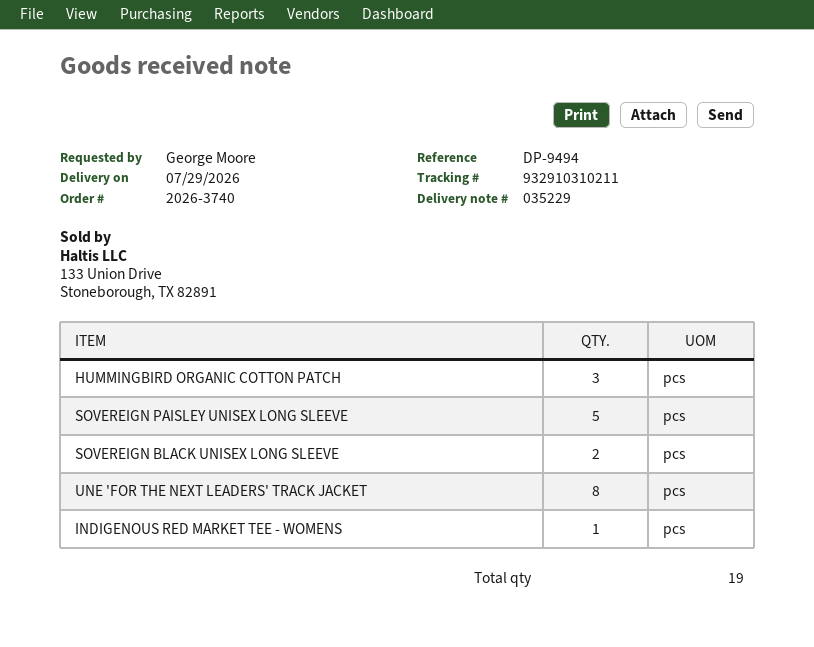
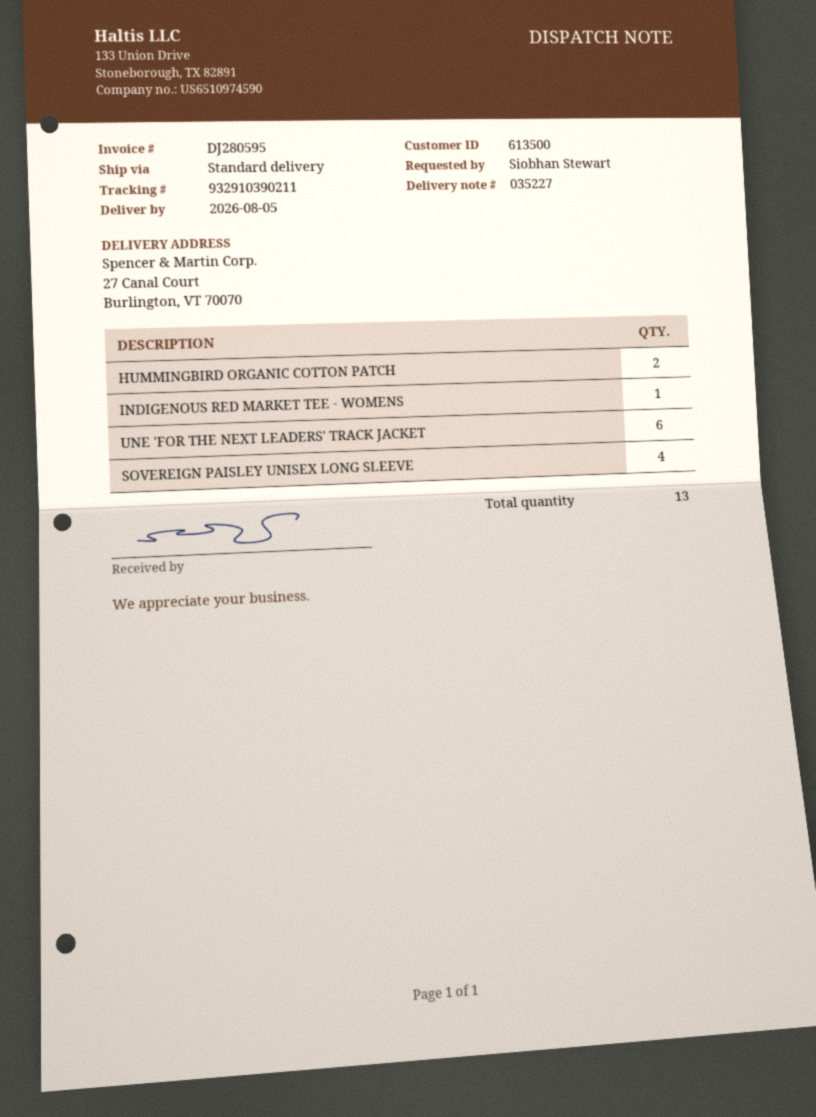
delivery note number: 035229 -> 035227
delivery date: 2026-07-29 -> 2026-08-05
ordered by: George Moore -> Siobhan Stewart
tracking number: 932910310211 -> 932910390211
HUMMINGBIRD ORGANIC COTTON PATCH: 3 -> 2
SOVEREIGN PAISLEY UNISEX LONG SLEEVE: 5 -> 4
SOVEREIGN BLACK UNISEX LONG SLEEVE: 2 -> none
UNE 'FOR THE NEXT LEADERS' TRACK JACKET: 8 -> 6
total quantity: 19 -> 13

